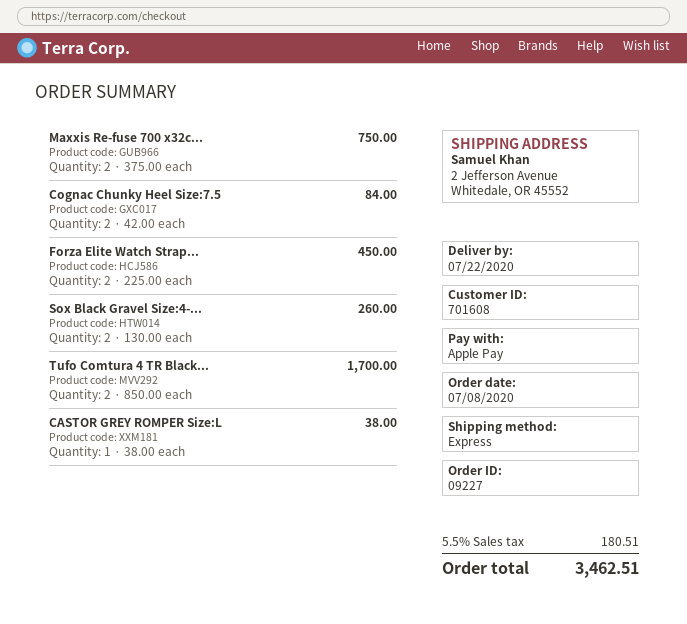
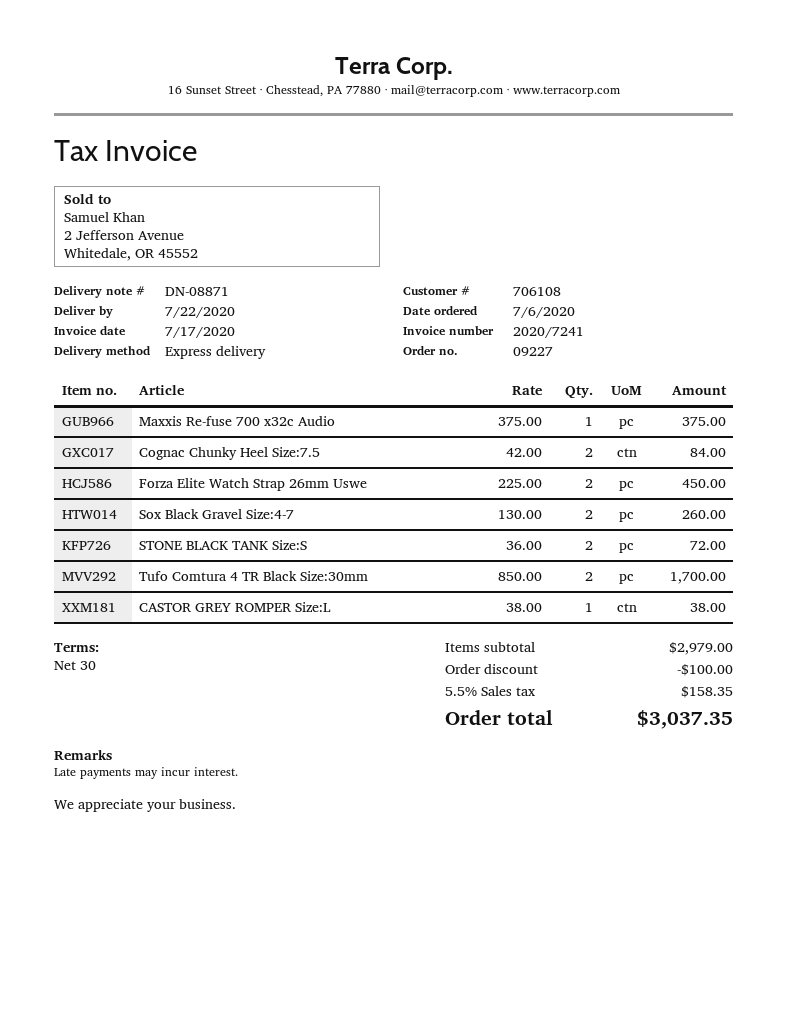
order date: 2020-07-08 -> 2020-07-06
customer number: 701608 -> 706108
Maxxis Re-fuse 700 x32c...: 2 x 375.00 = 750.00 -> 1 x 375.00 = 375.00
STONE BLACK TANK Size:S: none -> 2 x 36.00 = 72.00
discount: none -> 100.00
tax: 5.5% = 180.51 -> 5.5% = 158.35
total: 3462.51 -> 3037.35

